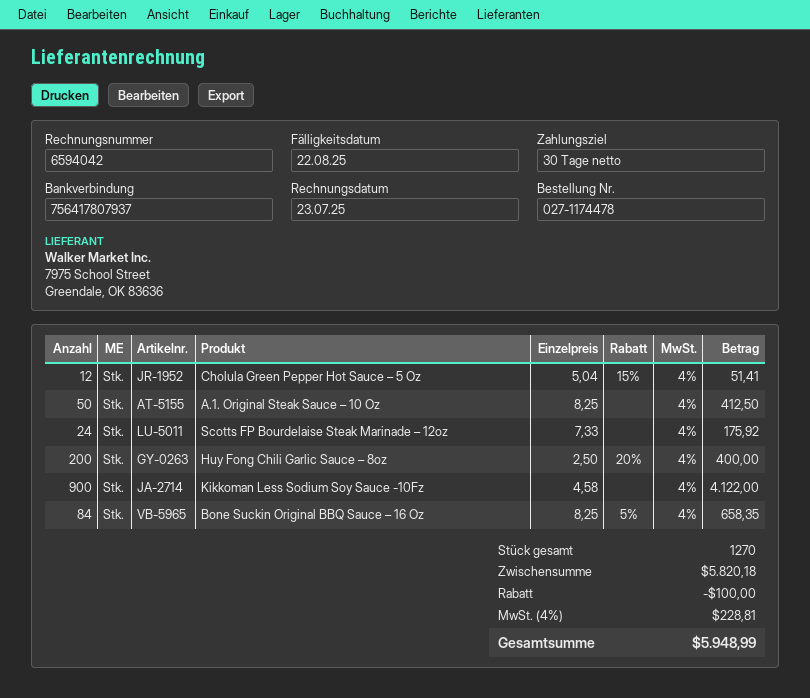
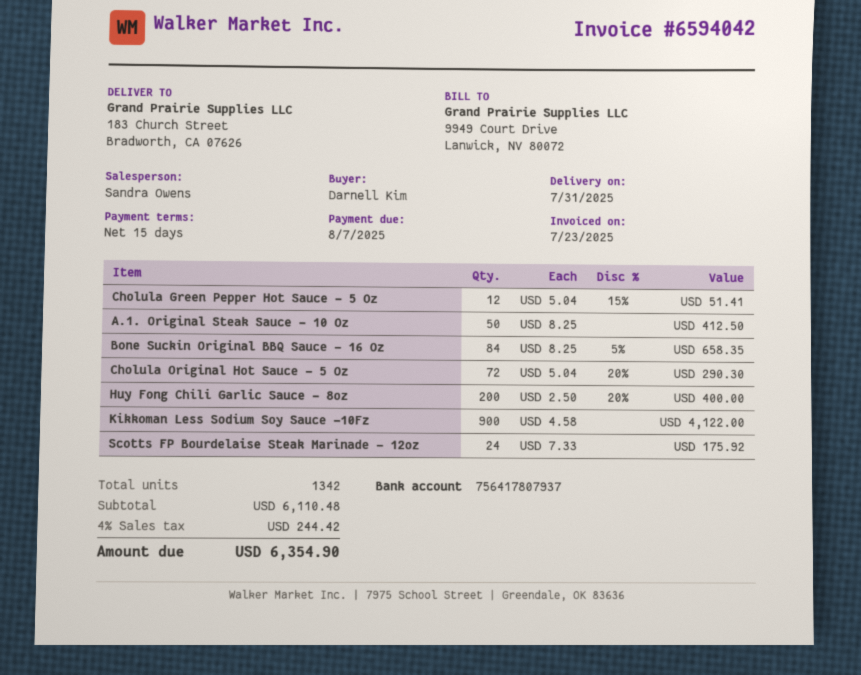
payment terms: 30 days -> 15 days
due date: 2025-08-22 -> 2025-08-07
Cholula Original Hot Sauce – 5 Oz: none -> 72 x 5.04 - 20% = 290.30
total quantity: 1270 -> 1342
subtotal: 5820.18 -> 6110.48
discount: 100.00 -> none
tax: 4% = 228.81 -> 4% = 244.42
total: 5948.99 -> 6354.90

